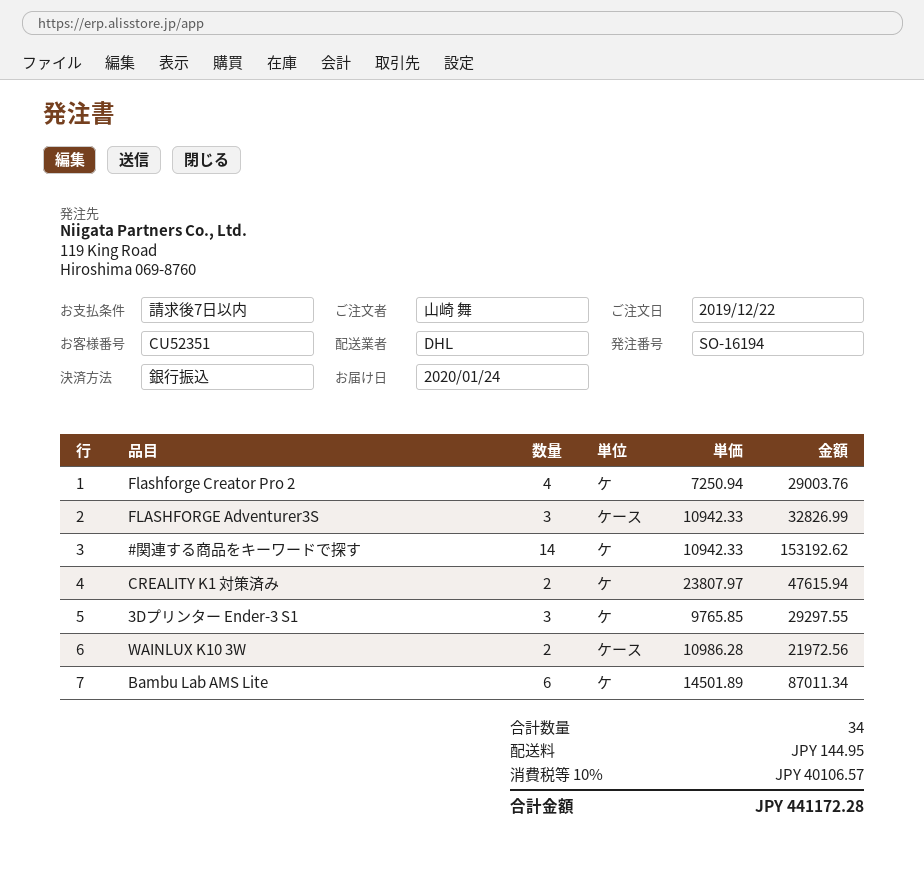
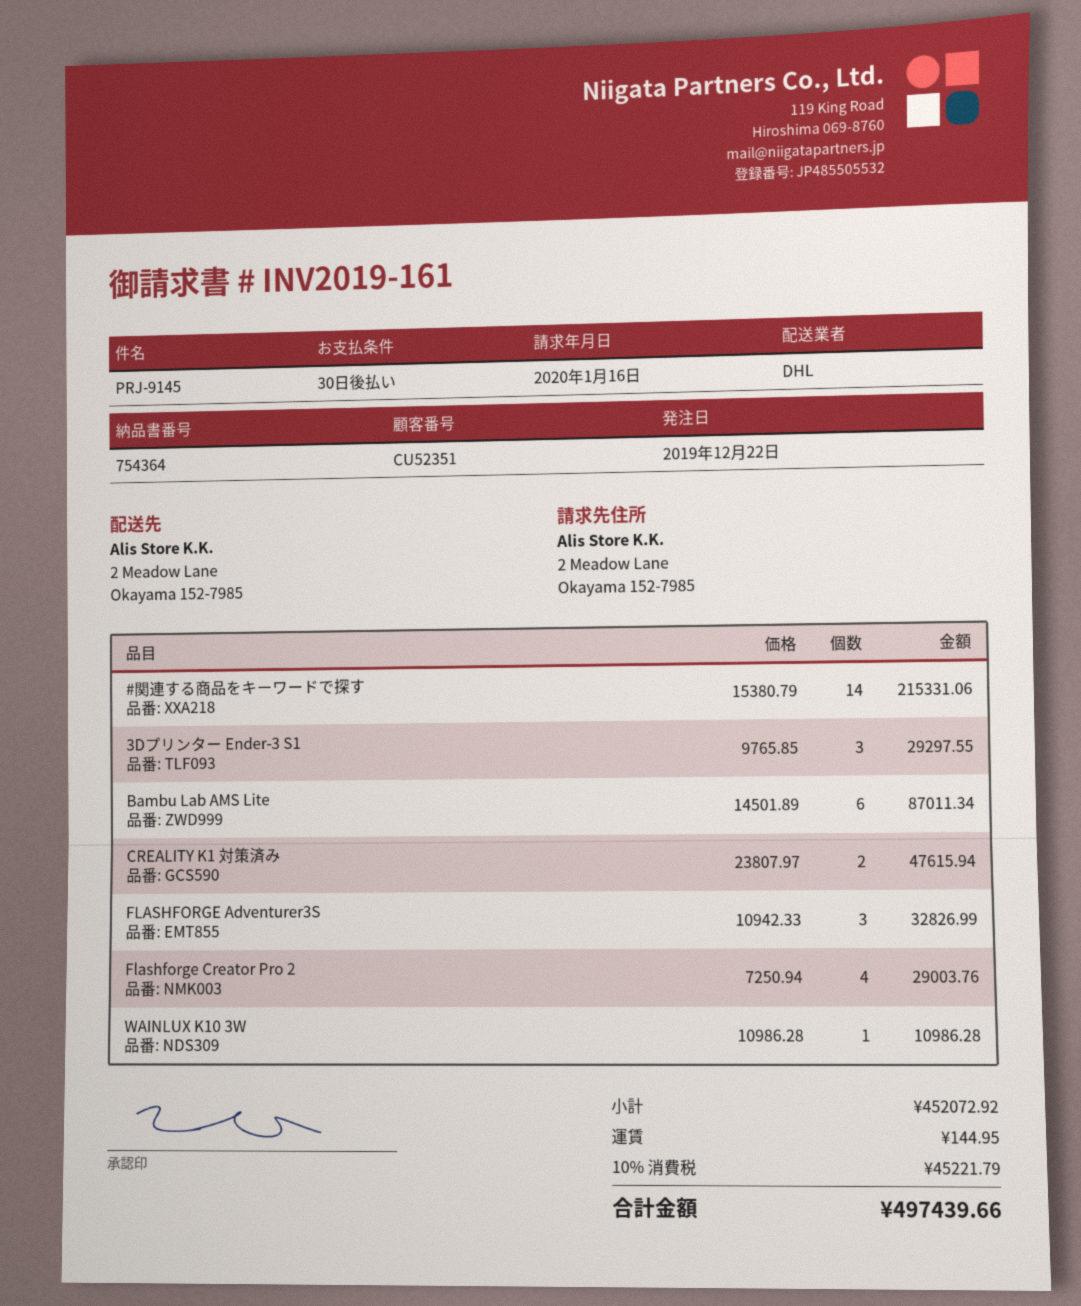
payment terms: 7 days -> 30 days
#関連する商品をキーワードで探す: 14 x 10942.33 = 153192.62 -> 14 x 15380.79 = 215331.06
WAINLUX K10 3W: 2 x 10986.28 = 21972.56 -> 1 x 10986.28 = 10986.28
tax: 10% = 40106.57 -> 10% = 45221.79
total: 441172.28 -> 497439.66

